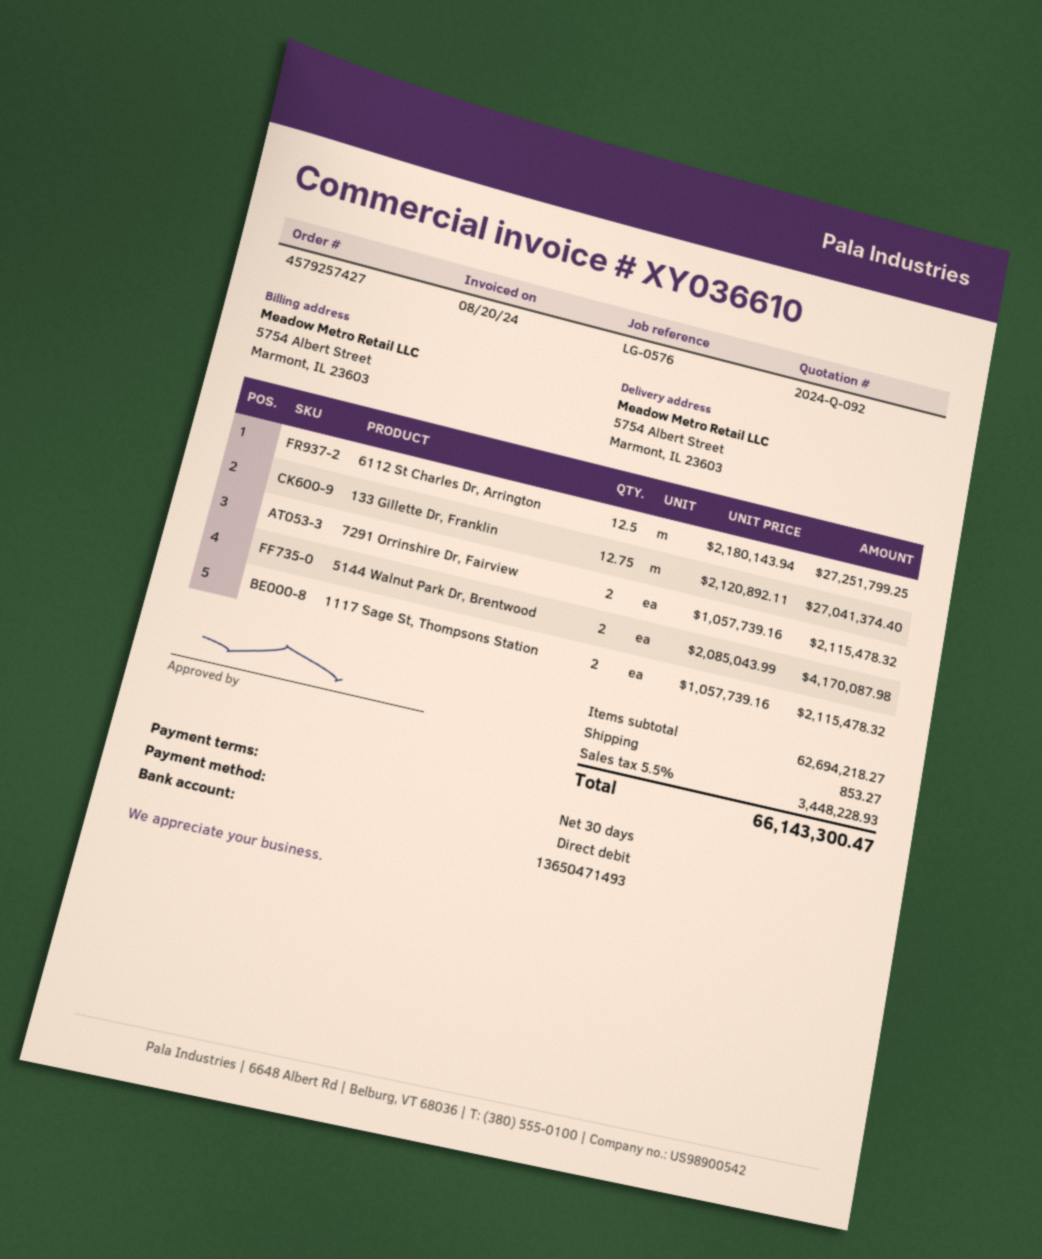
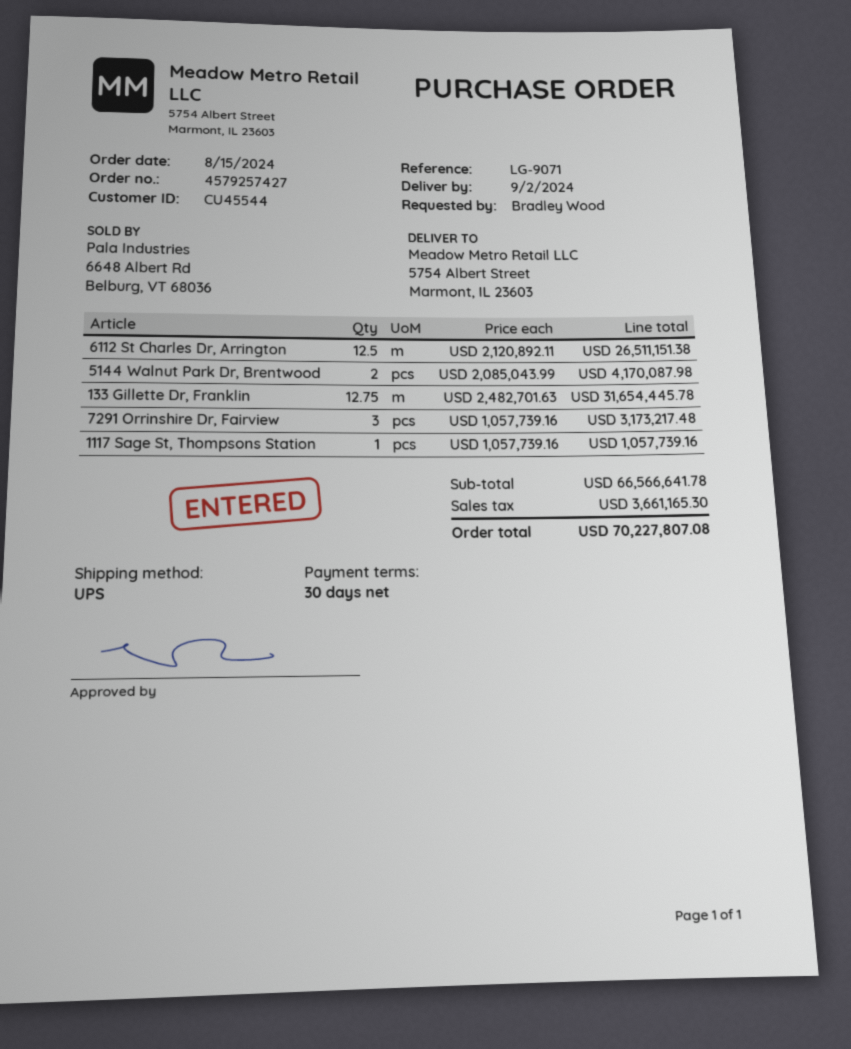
reference: LG-0576 -> LG-9071
6112 St Charles Dr, Arrington: 12.5 x 2180143.94 = 27251799.25 -> 12.5 x 2120892.11 = 26511151.38
133 Gillette Dr, Franklin: 12.75 x 2120892.11 = 27041374.40 -> 12.75 x 2482701.63 = 31654445.78
7291 Orrinshire Dr, Fairview: 2 x 1057739.16 = 2115478.32 -> 3 x 1057739.16 = 3173217.48
1117 Sage St, Thompsons Station: 2 x 1057739.16 = 2115478.32 -> 1 x 1057739.16 = 1057739.16
subtotal: 62694218.27 -> 66566641.78
shipping: 853.27 -> none
tax: 3448228.93 -> 3661165.30
total: 66143300.47 -> 70227807.08

